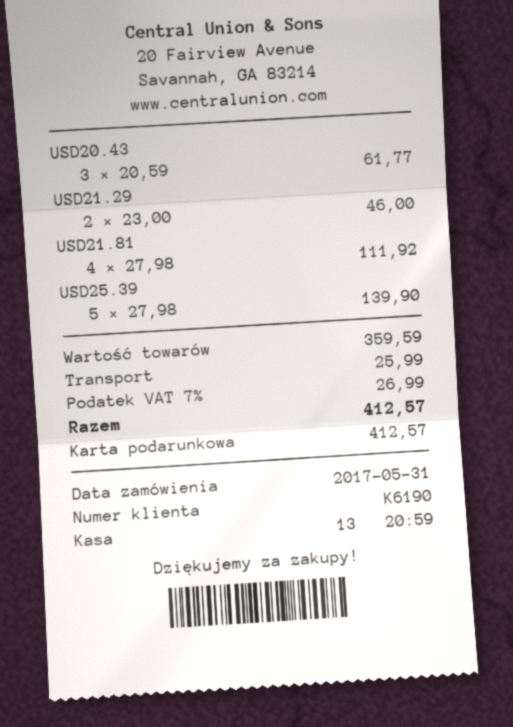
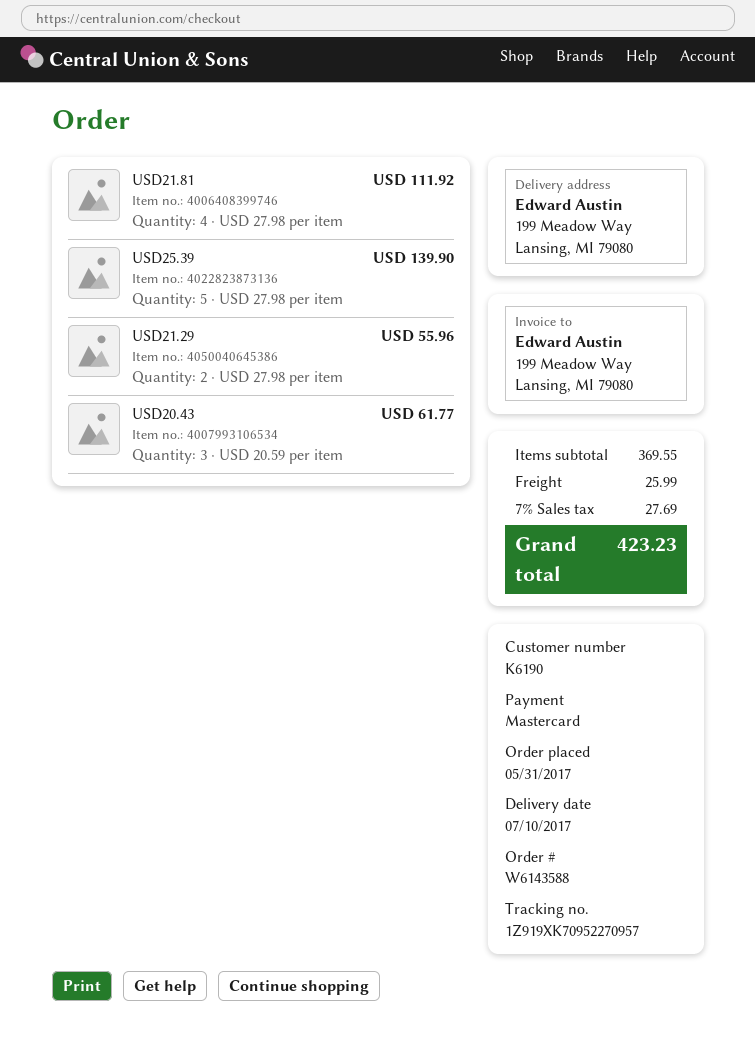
payment method: gift card -> Mastercard
USD21.29: 2 x 23.00 = 46.00 -> 2 x 27.98 = 55.96
subtotal: 359.59 -> 369.55
tax: 7% = 26.99 -> 7% = 27.69
total: 412.57 -> 423.23

